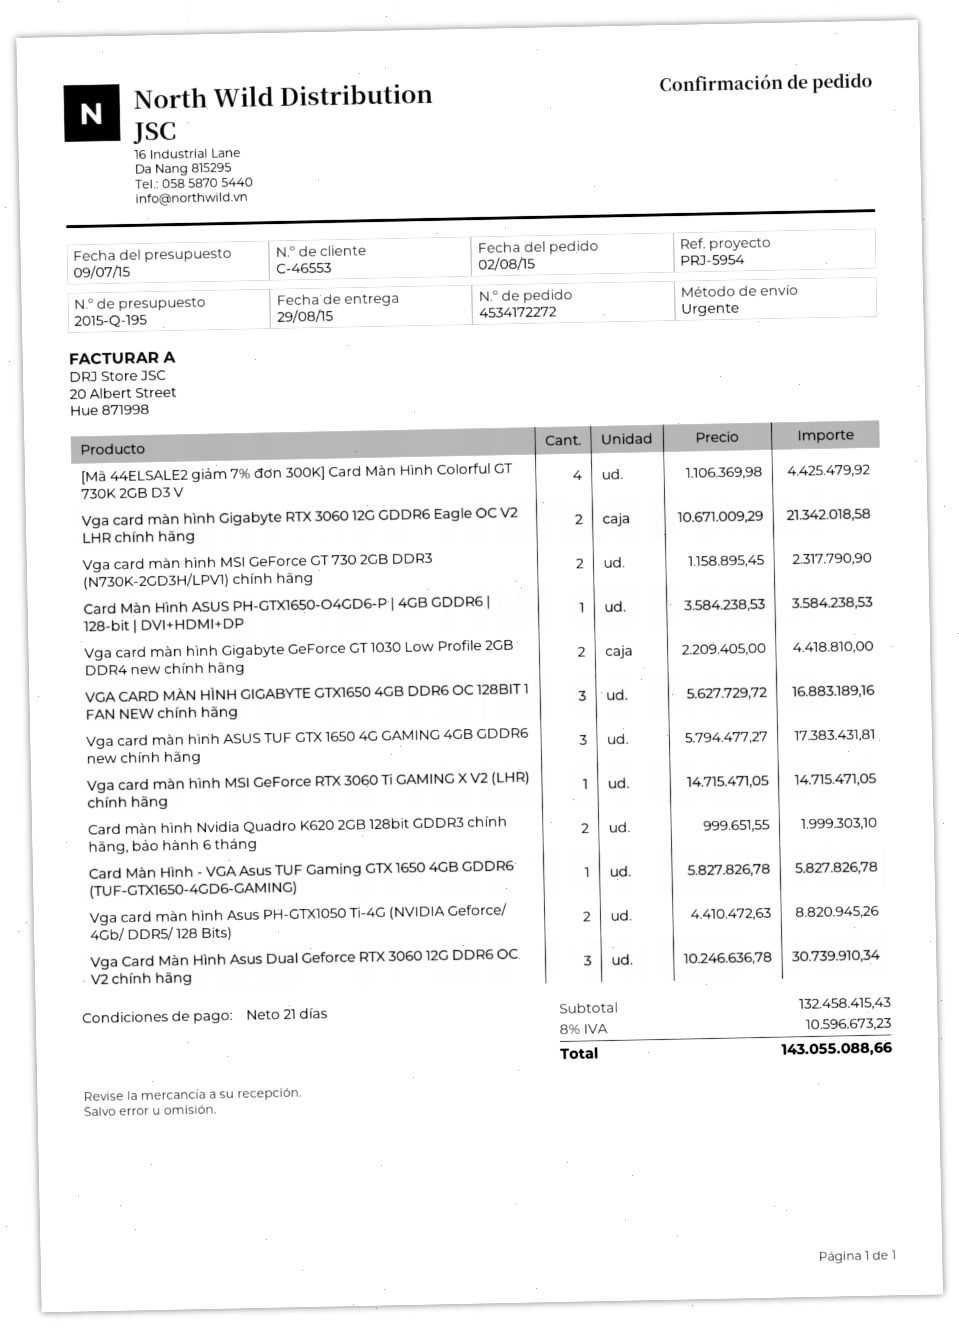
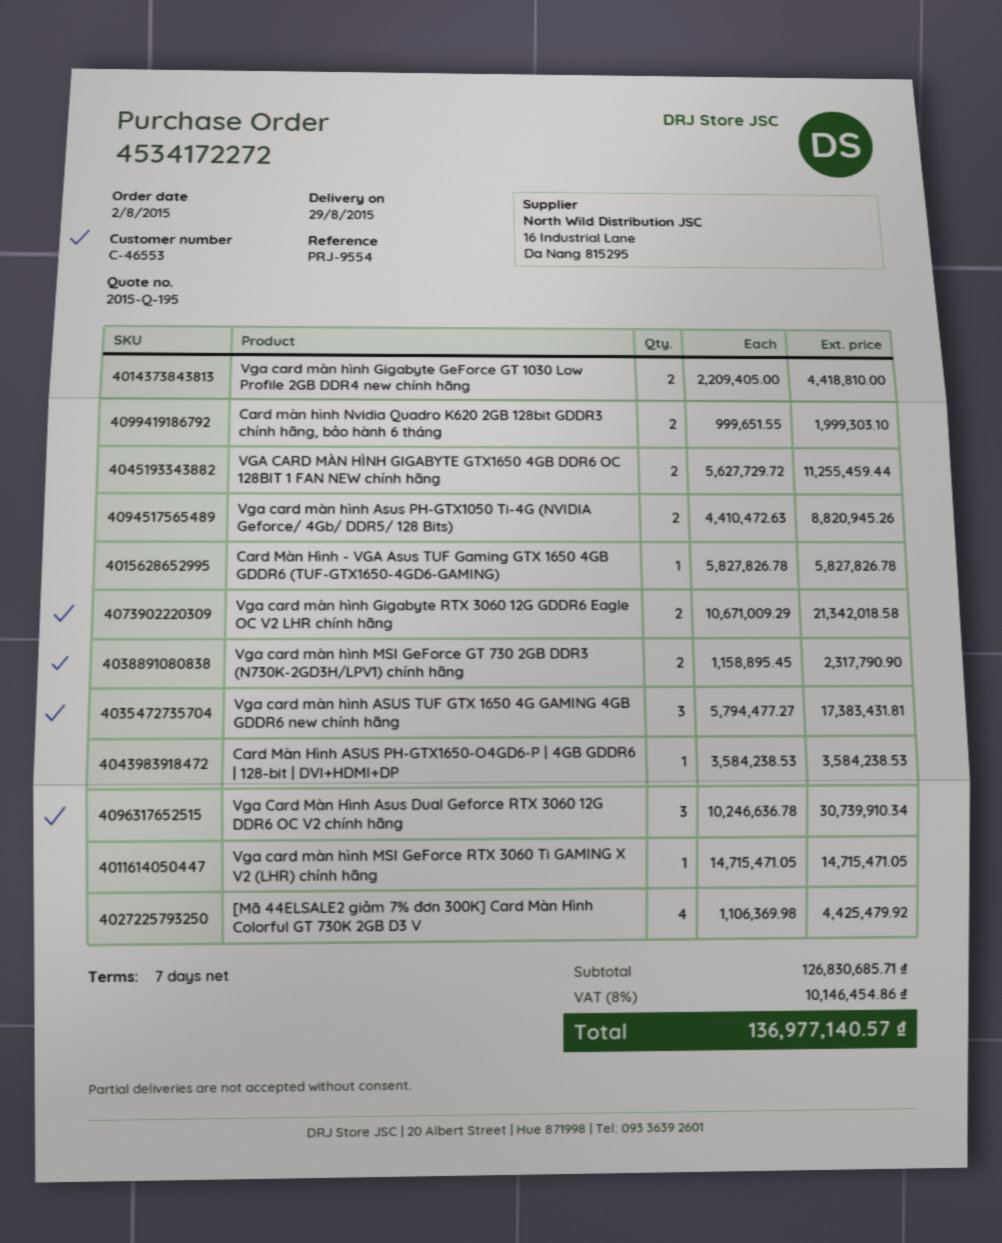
payment terms: 21 days -> 7 days
reference: PRJ-5954 -> PRJ-9554
VGA CARD MÀN HÌNH GIGABYTE GTX1650 4GB DDR6 OC 128BIT 1 FAN NEW chính hãng: 3 x 5627729.72 = 16883189.16 -> 2 x 5627729.72 = 11255459.44
subtotal: 132458415.43 -> 126830685.71
tax: 8% = 10596673.23 -> 8% = 10146454.86
total: 143055088.66 -> 136977140.57

